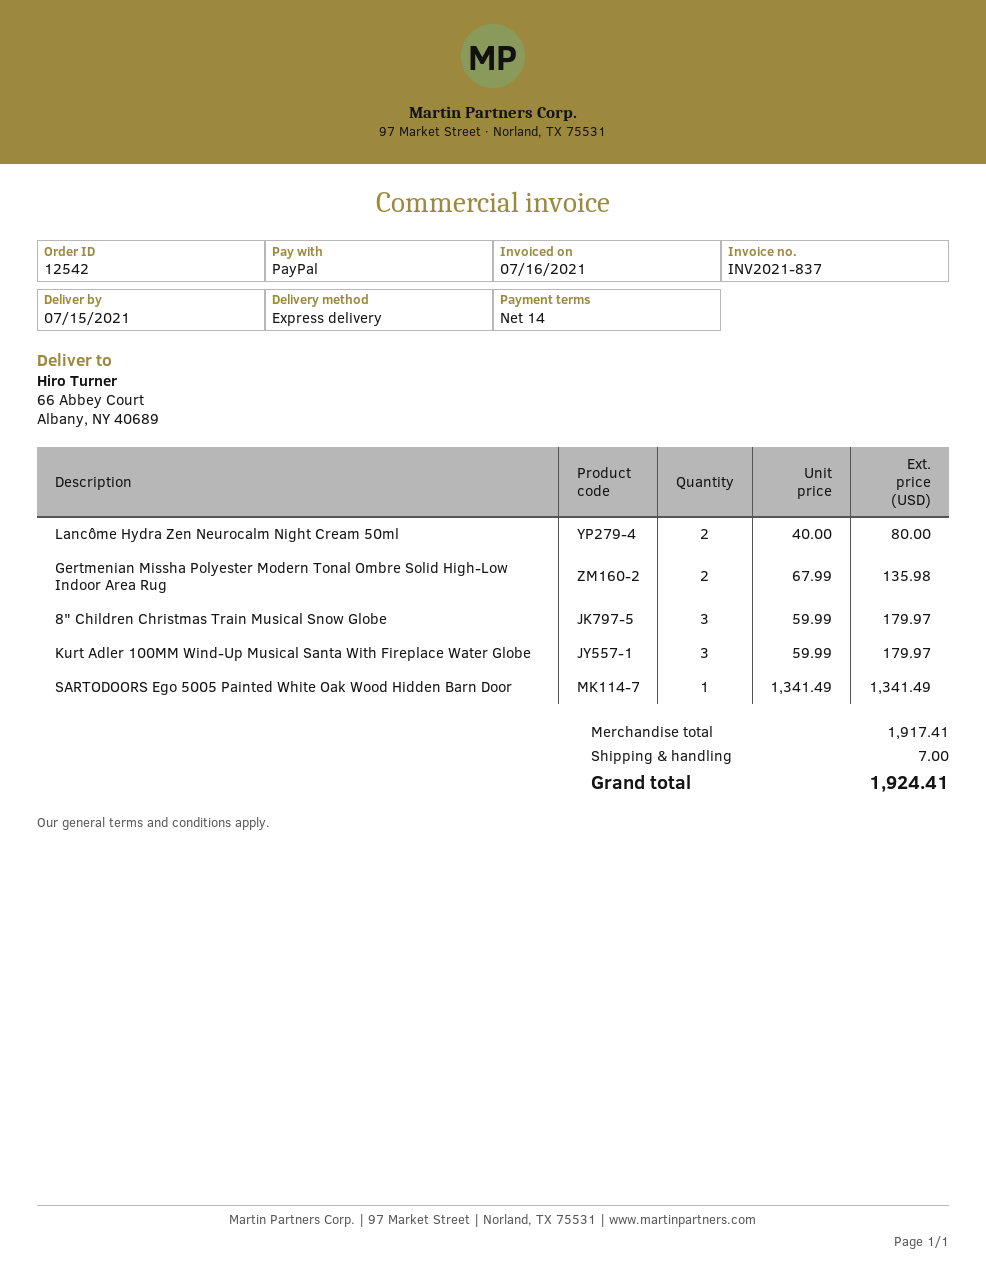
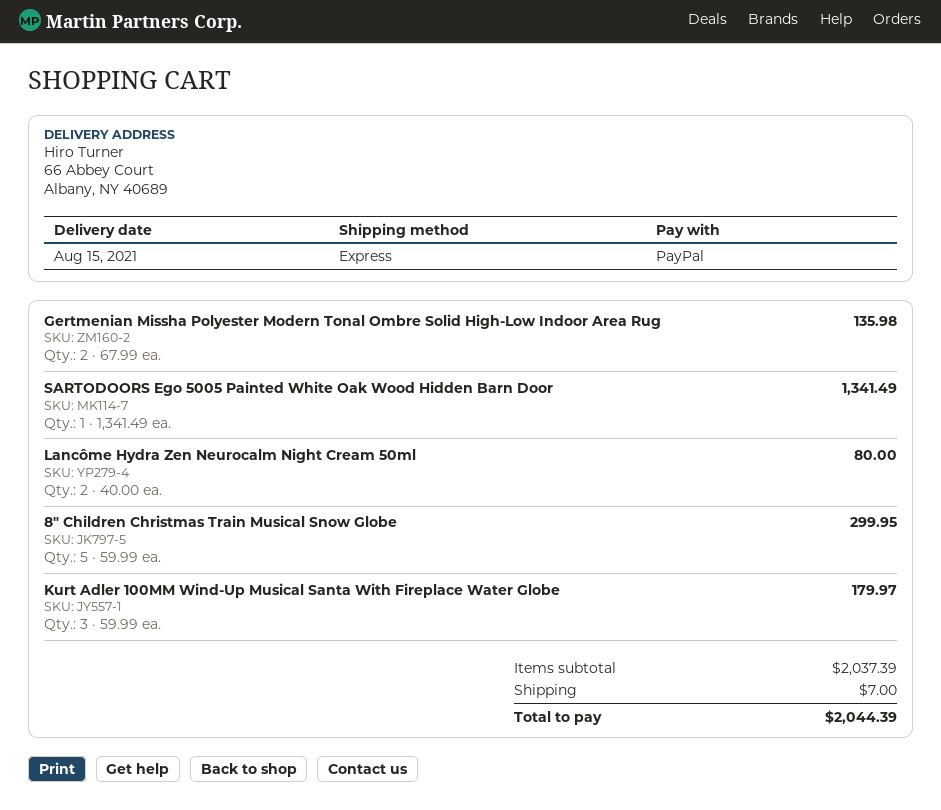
delivery date: 2021-07-15 -> 2021-08-15
8" Children Christmas Train Musical Snow Globe: 3 x 59.99 = 179.97 -> 5 x 59.99 = 299.95
subtotal: 1917.41 -> 2037.39
total: 1924.41 -> 2044.39

